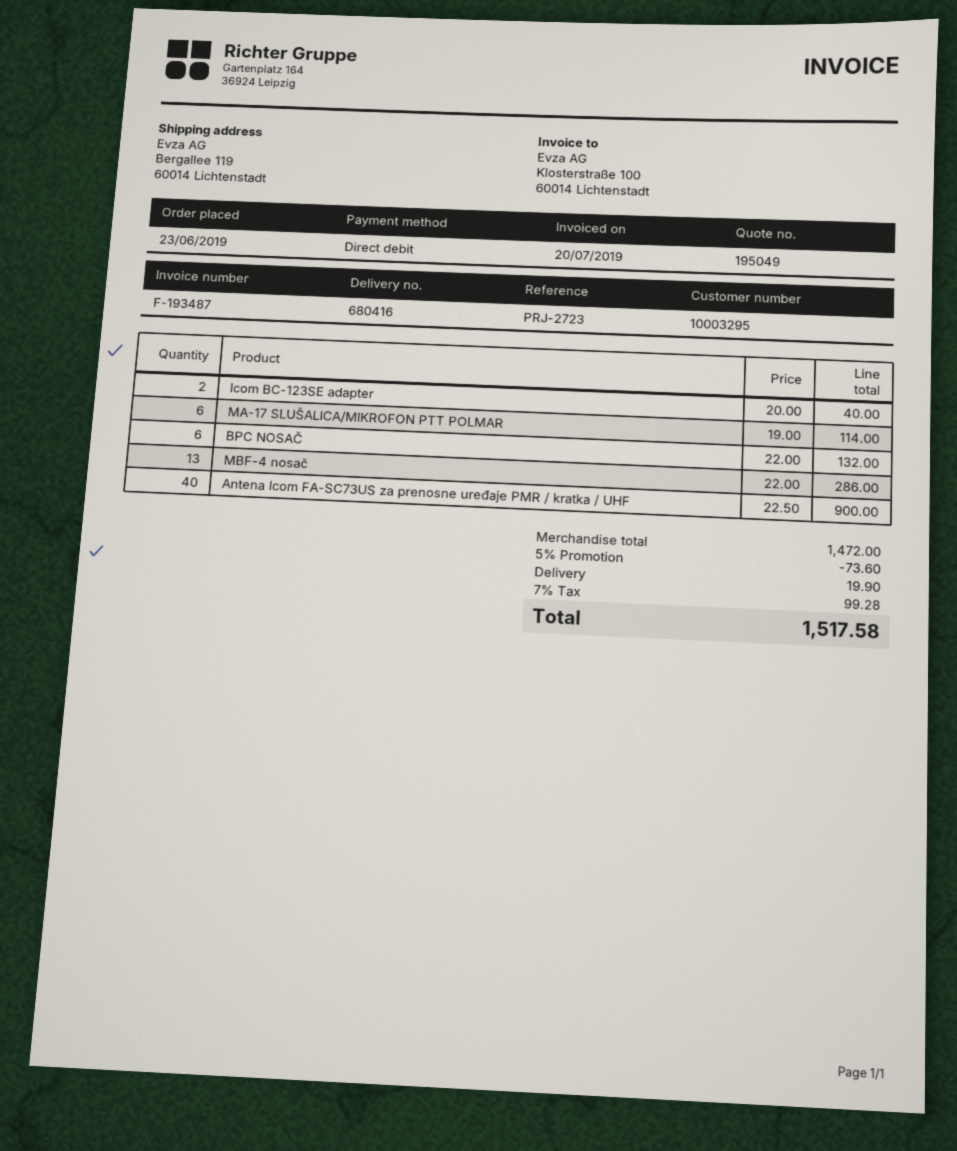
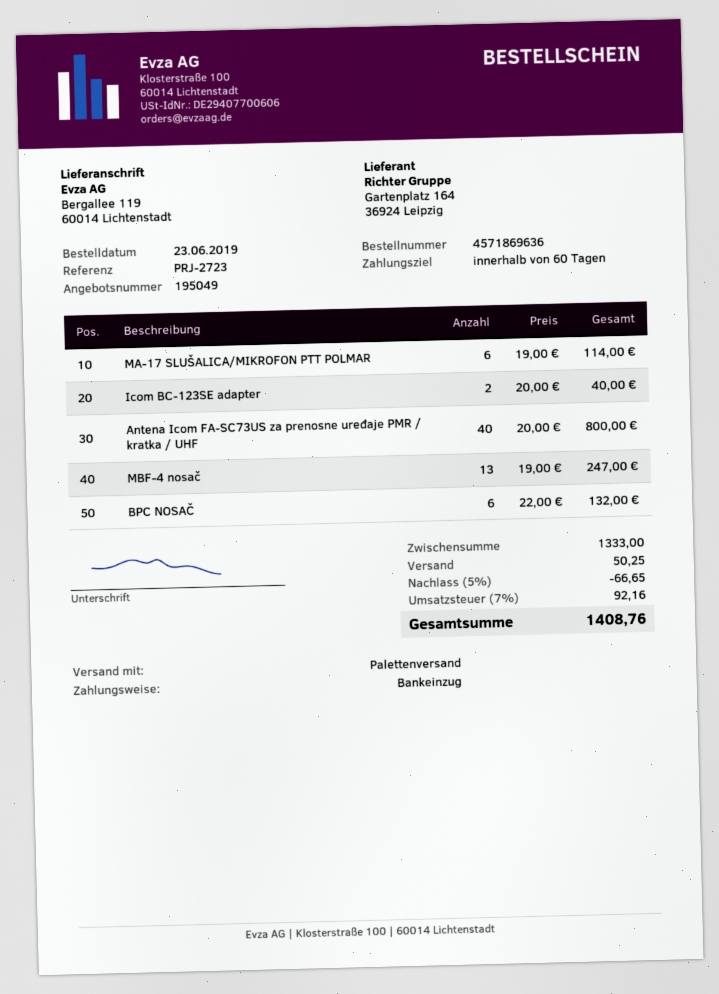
MBF-4 nosač: 13 x 22.00 = 286.00 -> 13 x 19.00 = 247.00
Antena Icom FA-SC73US za prenosne uređaje PMR / kratka / UHF: 40 x 22.50 = 900.00 -> 40 x 20.00 = 800.00
subtotal: 1472.00 -> 1333.00
discount: 5% = 73.60 -> 5% = 66.65
shipping: 19.90 -> 50.25
tax: 7% = 99.28 -> 7% = 92.16
total: 1517.58 -> 1408.76

